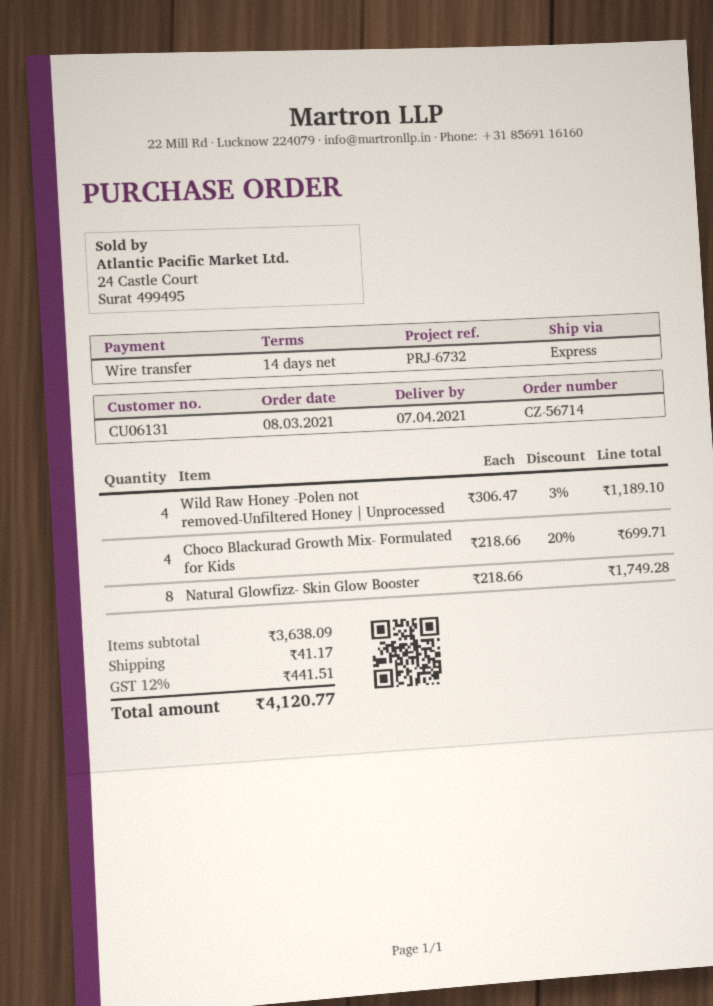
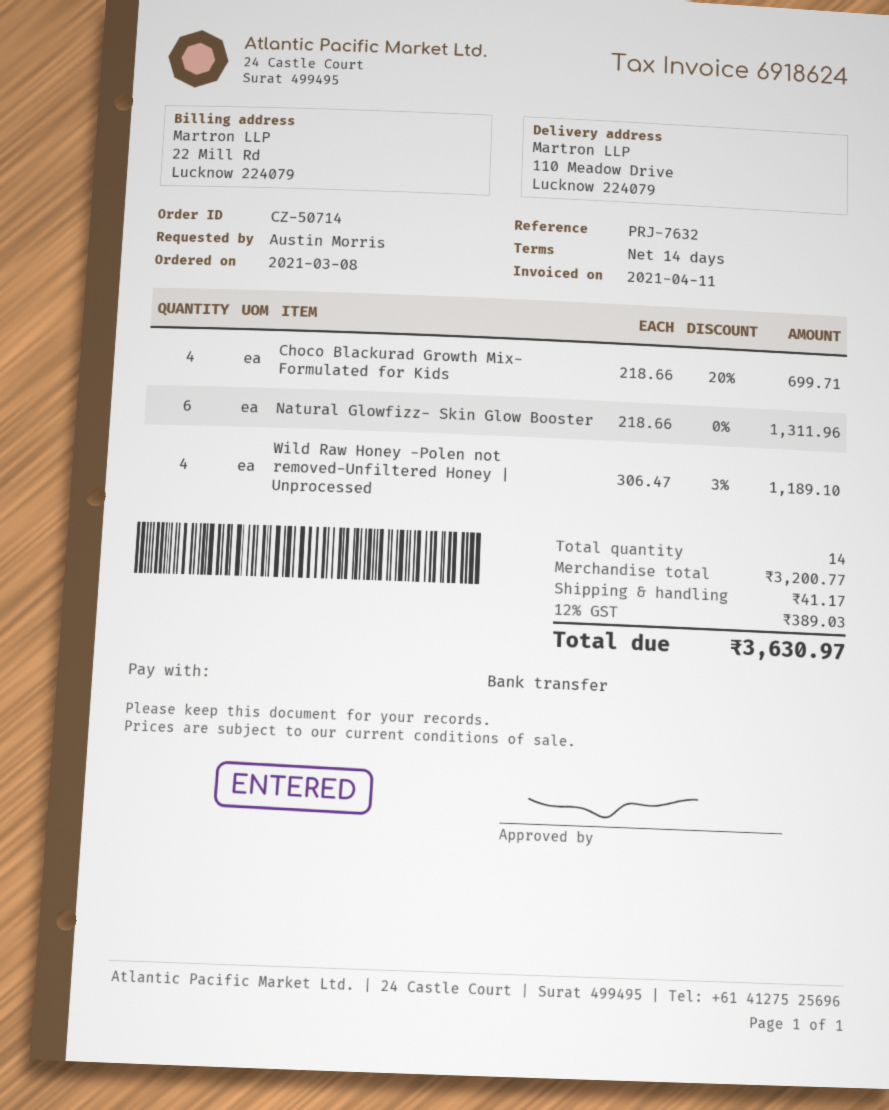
order number: CZ-56714 -> CZ-50714
reference: PRJ-6732 -> PRJ-7632
Natural Glowfizz- Skin Glow Booster: 8 x 218.66 = 1749.28 -> 6 x 218.66 = 1311.96
subtotal: 3638.09 -> 3200.77
tax: 12% = 441.51 -> 12% = 389.03
total: 4120.77 -> 3630.97

